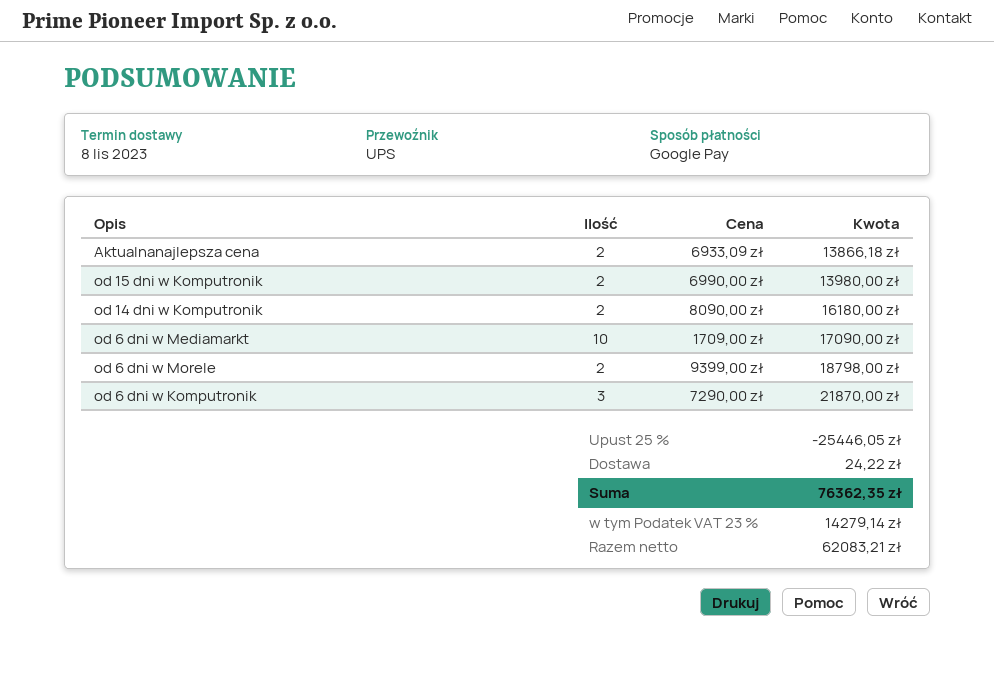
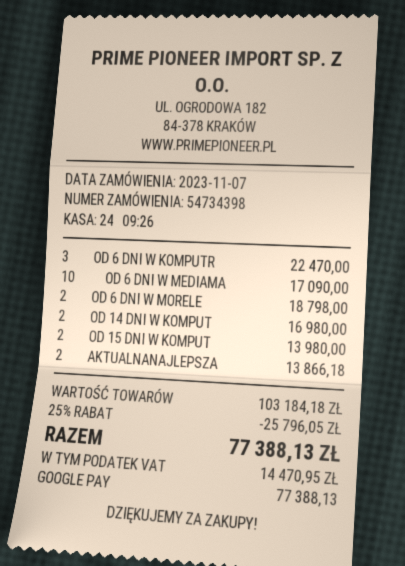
od 14 dni w Komputronik: 2 for 16180.00 -> 2 for 16980.00
od 6 dni w Komputronik: 3 for 21870.00 -> 3 for 22470.00
discount: 25% = 25446.05 -> 25% = 25796.05
shipping: 24.22 -> none
tax: 14279.14 -> 14470.95
total: 76362.35 -> 77388.13

